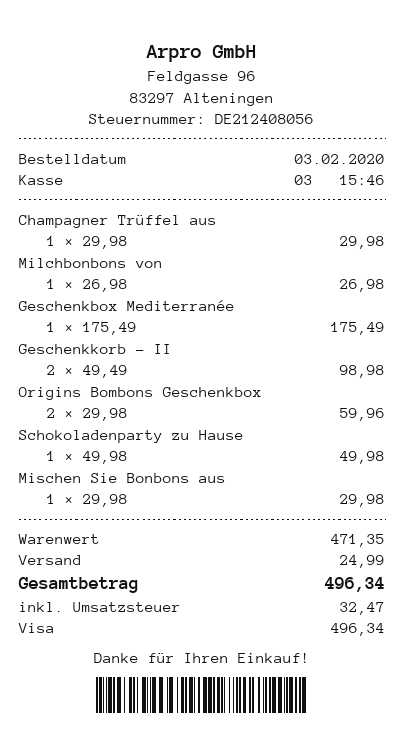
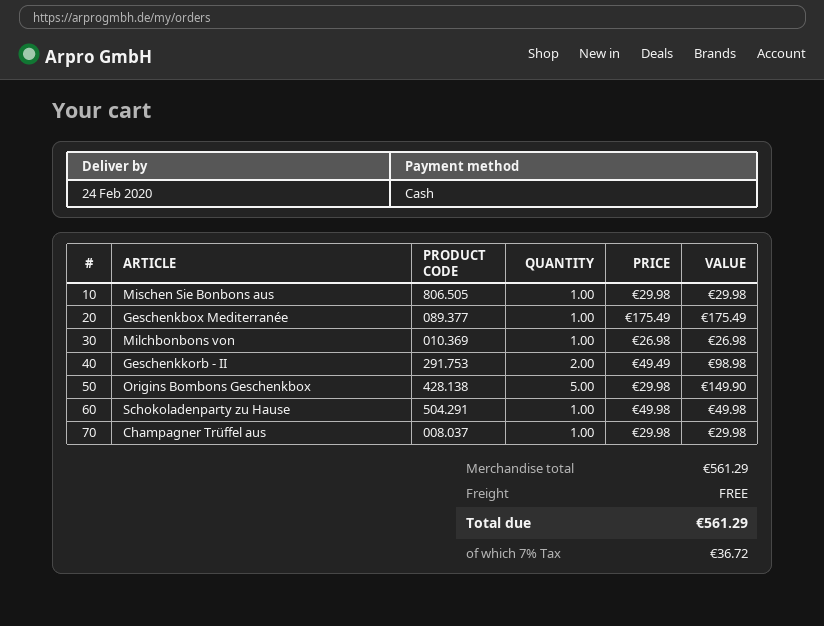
payment method: Visa -> cash
Origins Bombons Geschenkbox: 2 x 29.98 = 59.96 -> 5 x 29.98 = 149.90
subtotal: 471.35 -> 561.29
shipping: 24.99 -> 0.00
tax: 32.47 -> 36.72
total: 496.34 -> 561.29

